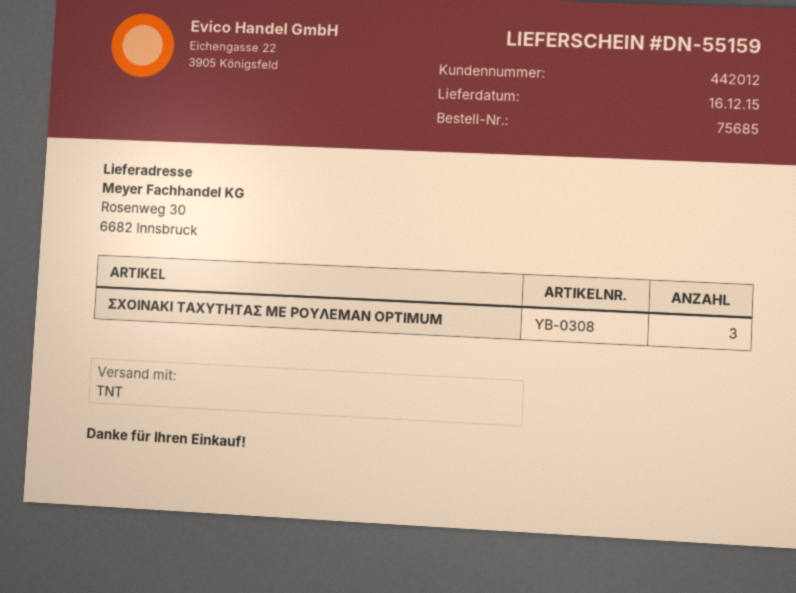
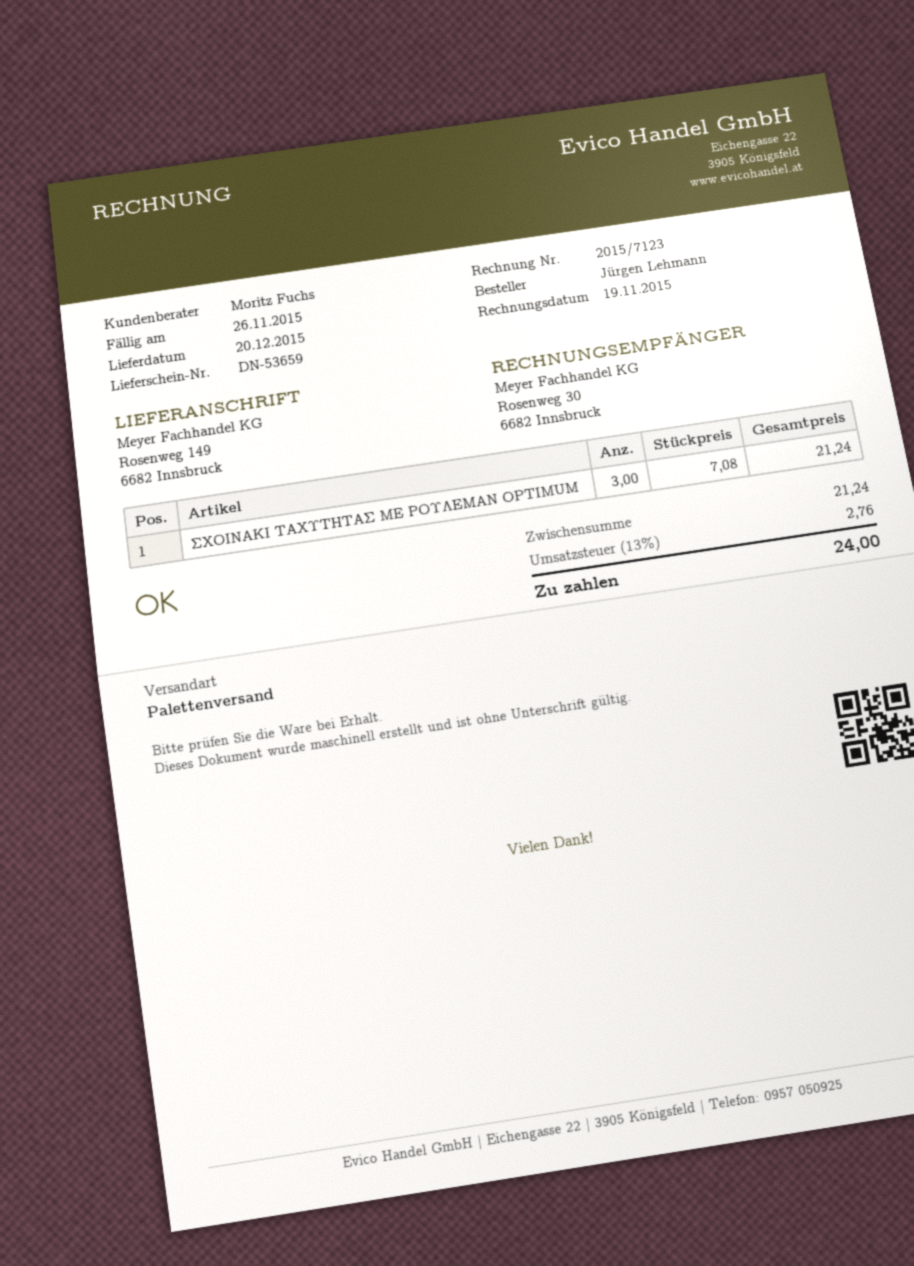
delivery note number: DN-55159 -> DN-53659
delivery date: 2015-12-16 -> 2015-12-20
shipping method: TNT -> pallet freight
ship to: Rosenweg 30, 6682 Innsbruck -> Rosenweg 149, 6682 Innsbruck

